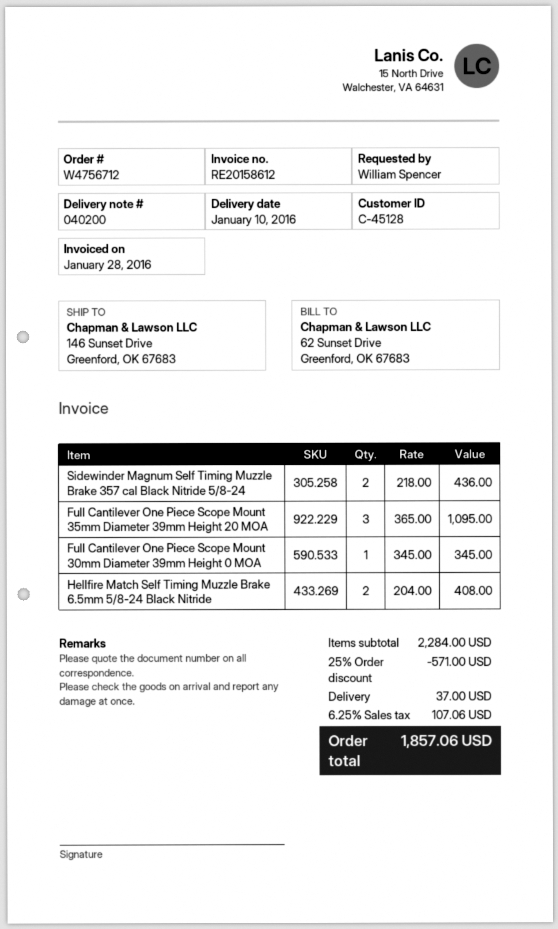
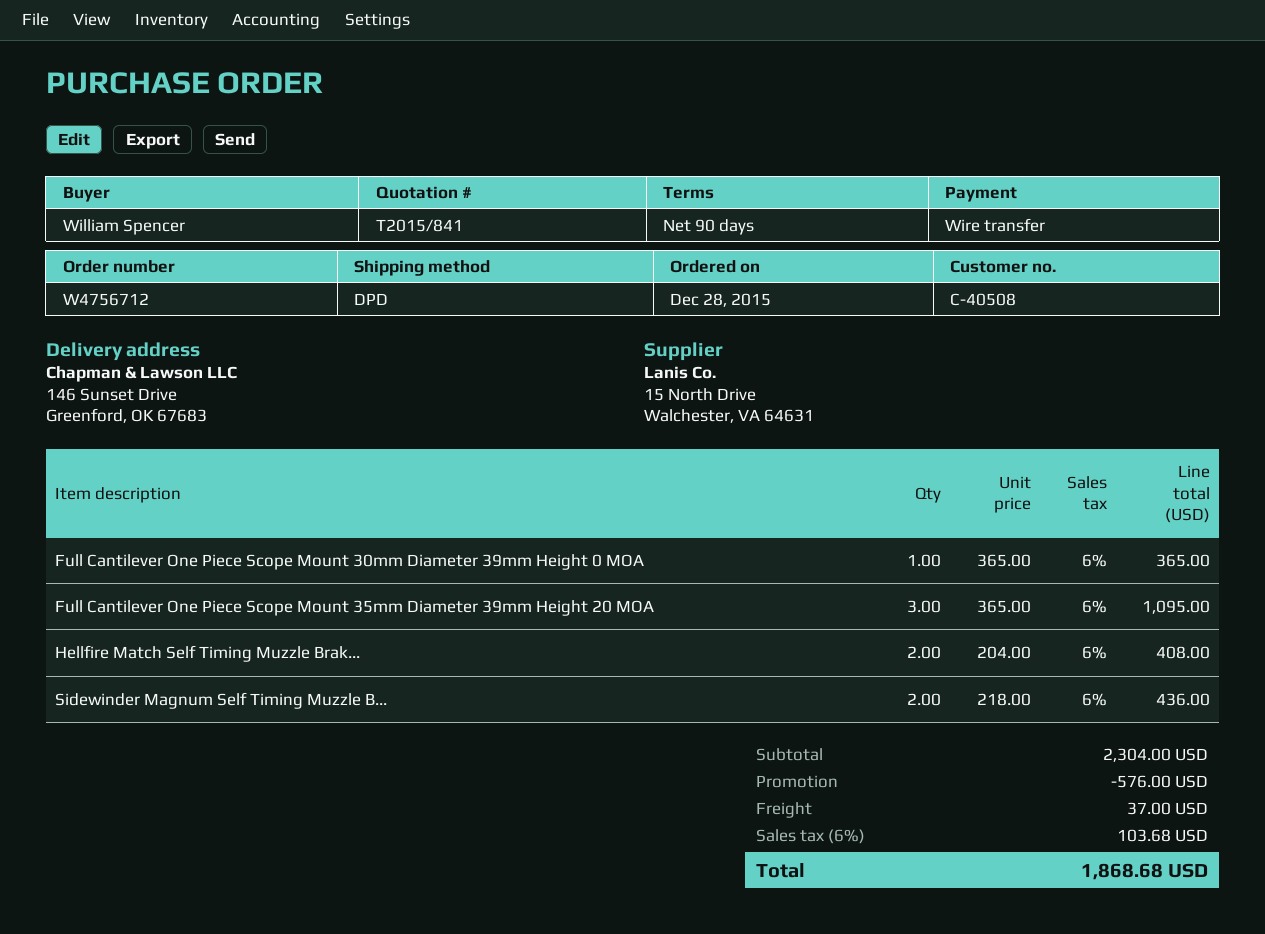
customer number: C-45128 -> C-40508
Full Cantilever One Piece Scope Mount 30mm Diameter 39mm Height 0 MOA: 1 x 345.00 = 345.00 -> 1 x 365.00 = 365.00
subtotal: 2284.00 -> 2304.00
discount: 571.00 -> 576.00
tax: 6.25% = 107.06 -> 6% = 103.68
total: 1857.06 -> 1868.68

